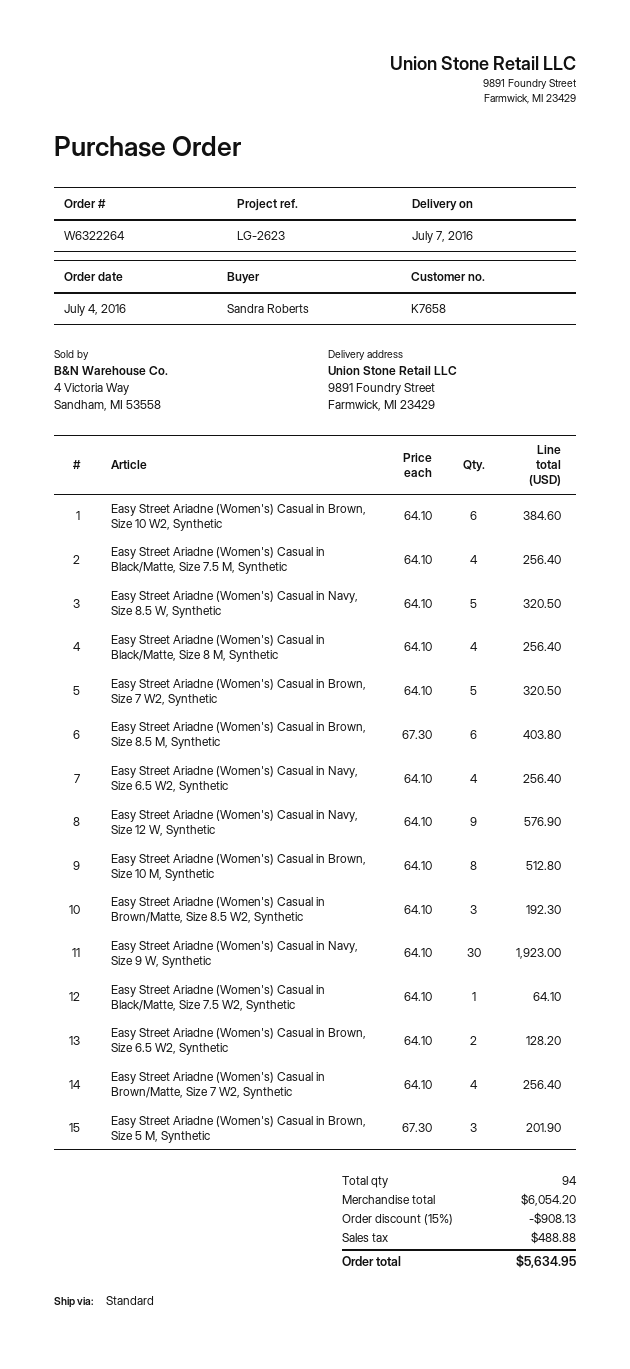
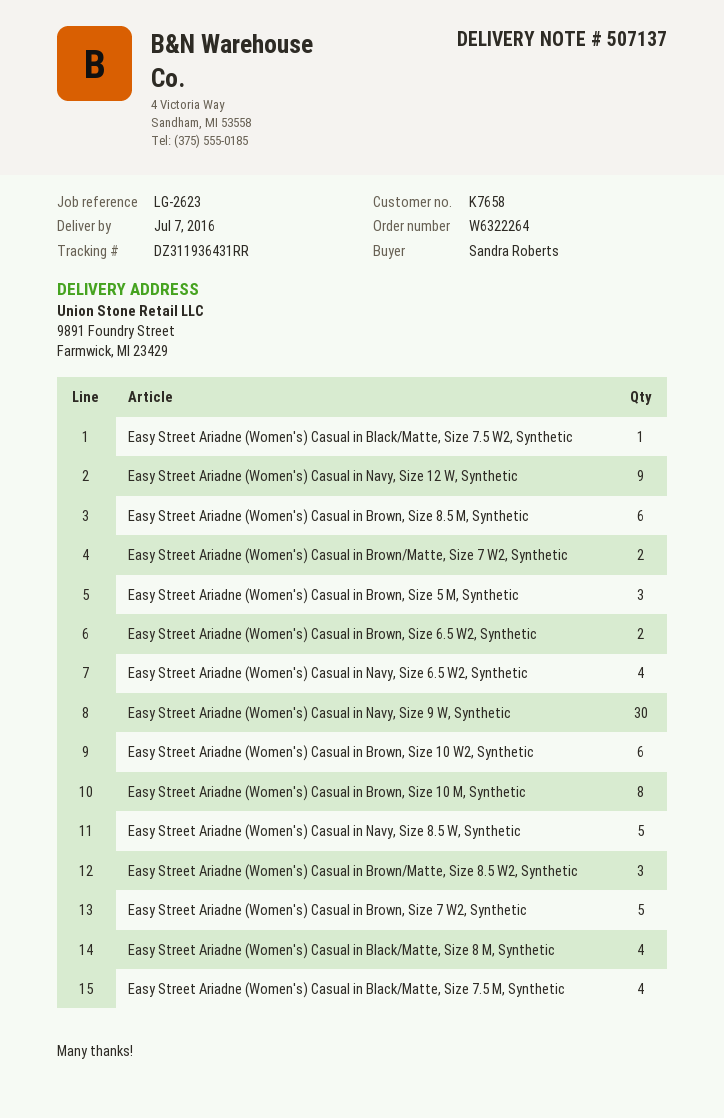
Easy Street Ariadne (Women's) Casual in Brown/Matte, Size 7 W2, Synthetic: 4 -> 2

